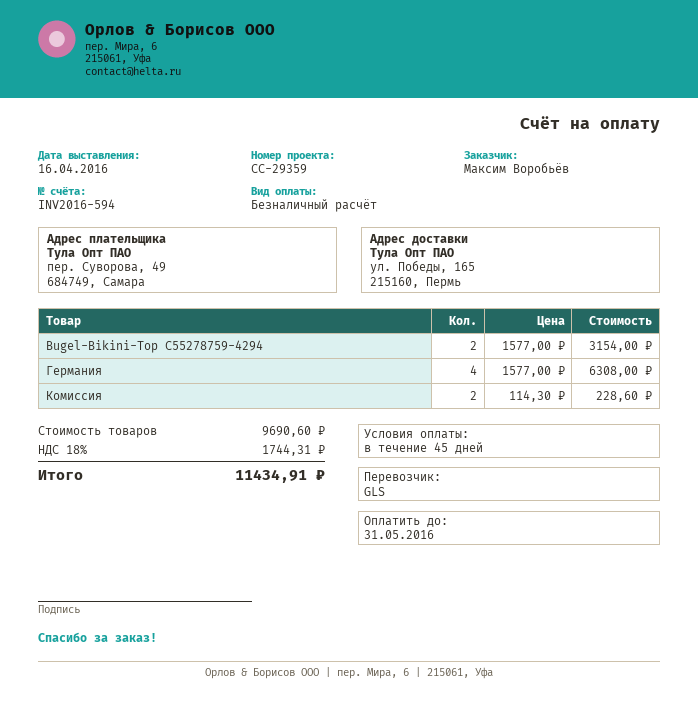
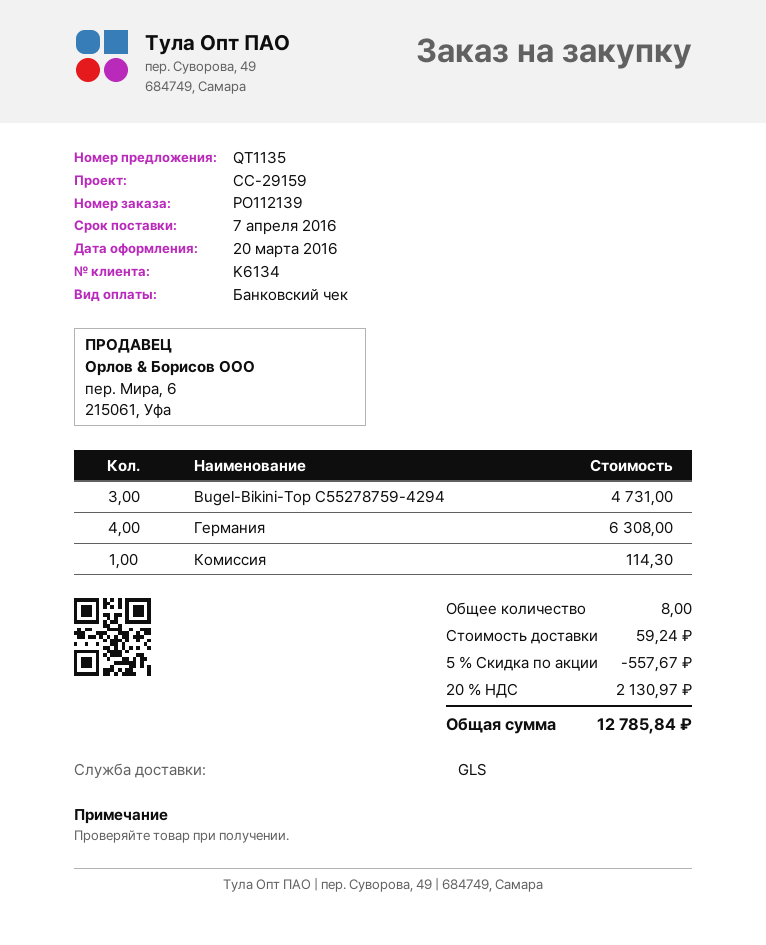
reference: CC-29359 -> CC-29159
payment method: bank transfer -> cheque
Bugel-Bikini-Top C55278759-4294: 2 for 3154.00 -> 3 for 4731.00
Комиссия: 2 for 228.60 -> 1 for 114.30
discount: none -> 5% = 557.67
shipping: none -> 59.24
tax: 18% = 1744.31 -> 20% = 2130.97
total: 11434.91 -> 12785.84

